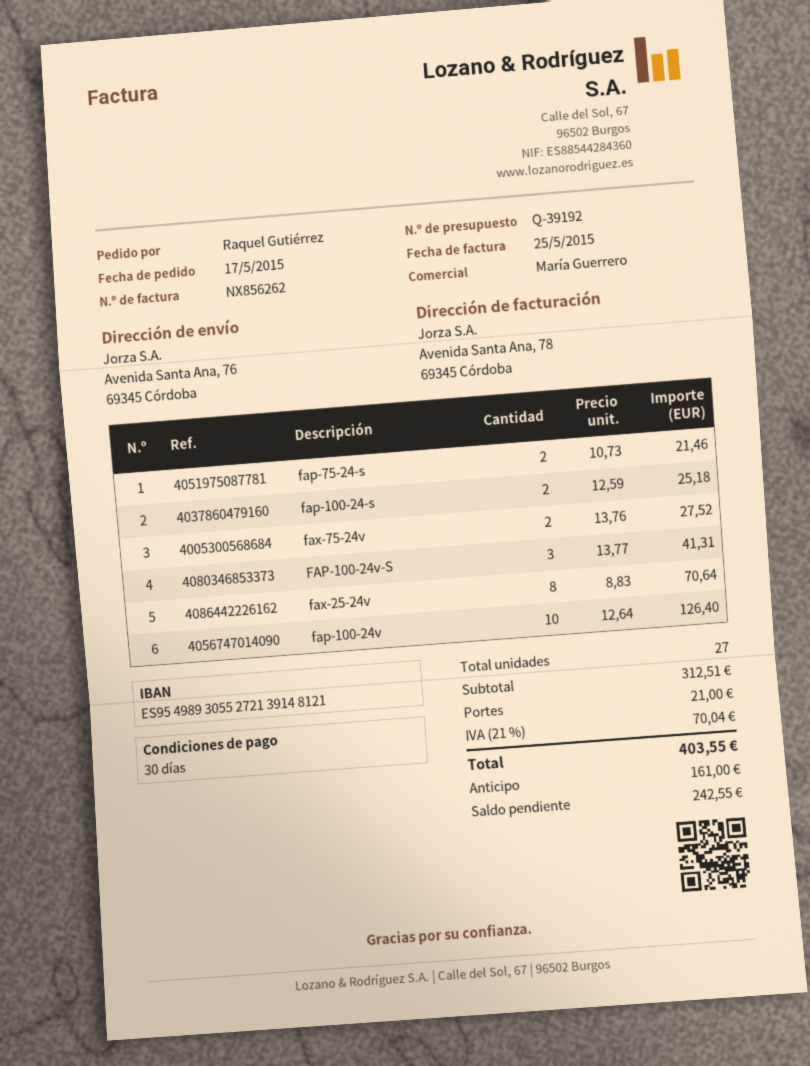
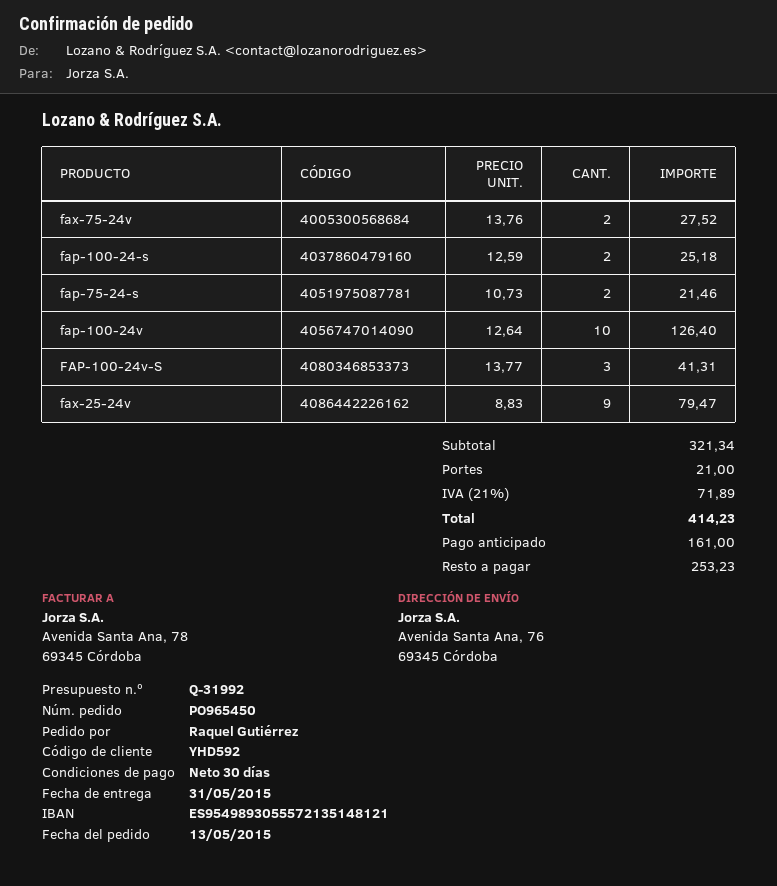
quote number: Q-39192 -> Q-31992
order date: 2015-05-17 -> 2015-05-13
bank account: ES9549893055272139148121 -> ES9549893055572135148121
fax-25-24v: 8 x 8.83 = 70.64 -> 9 x 8.83 = 79.47
subtotal: 312.51 -> 321.34
tax: 21% = 70.04 -> 21% = 71.89
total: 403.55 -> 414.23
balance: 242.55 -> 253.23

